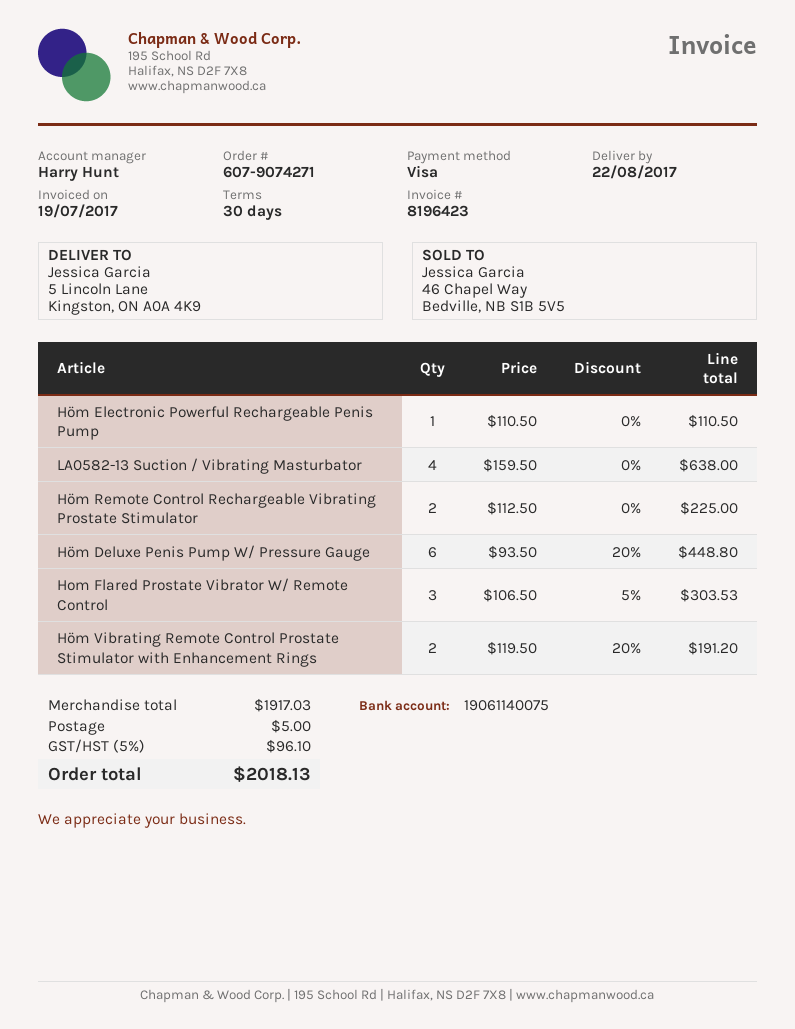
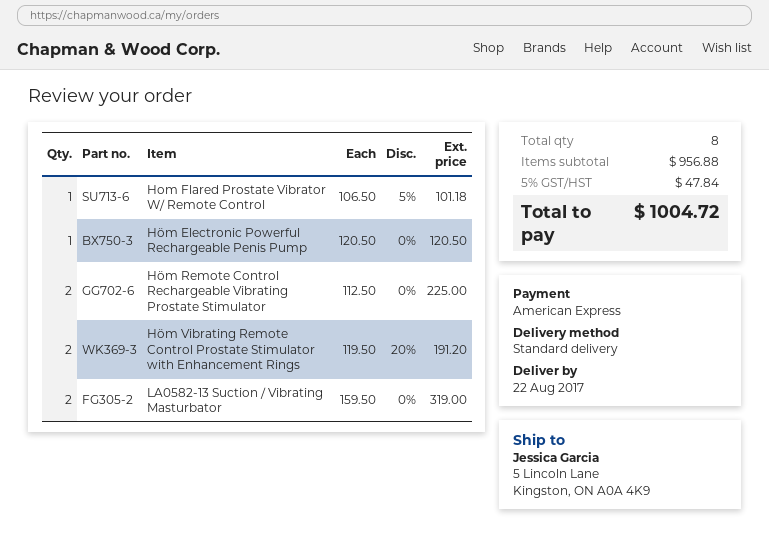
payment method: Visa -> American Express
Höm Electronic Powerful Rechargeable Penis Pump: 1 x 110.50 = 110.50 -> 1 x 120.50 = 120.50
LA0582-13 Suction / Vibrating Masturbator: 4 x 159.50 = 638.00 -> 2 x 159.50 = 319.00
Höm Deluxe Penis Pump W/ Pressure Gauge: 6 x 93.50 - 20% = 448.80 -> none
Hom Flared Prostate Vibrator W/ Remote Control: 3 x 106.50 - 5% = 303.53 -> 1 x 106.50 - 5% = 101.18
subtotal: 1917.03 -> 956.88
shipping: 5.00 -> none
tax: 5% = 96.10 -> 5% = 47.84
total: 2018.13 -> 1004.72

